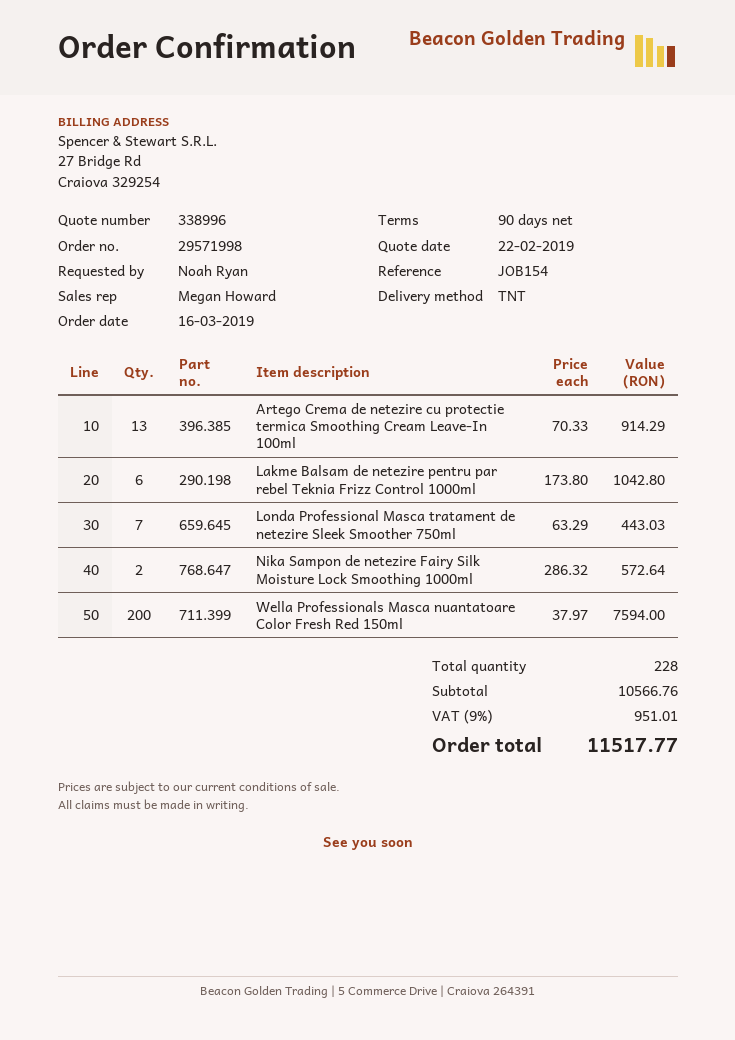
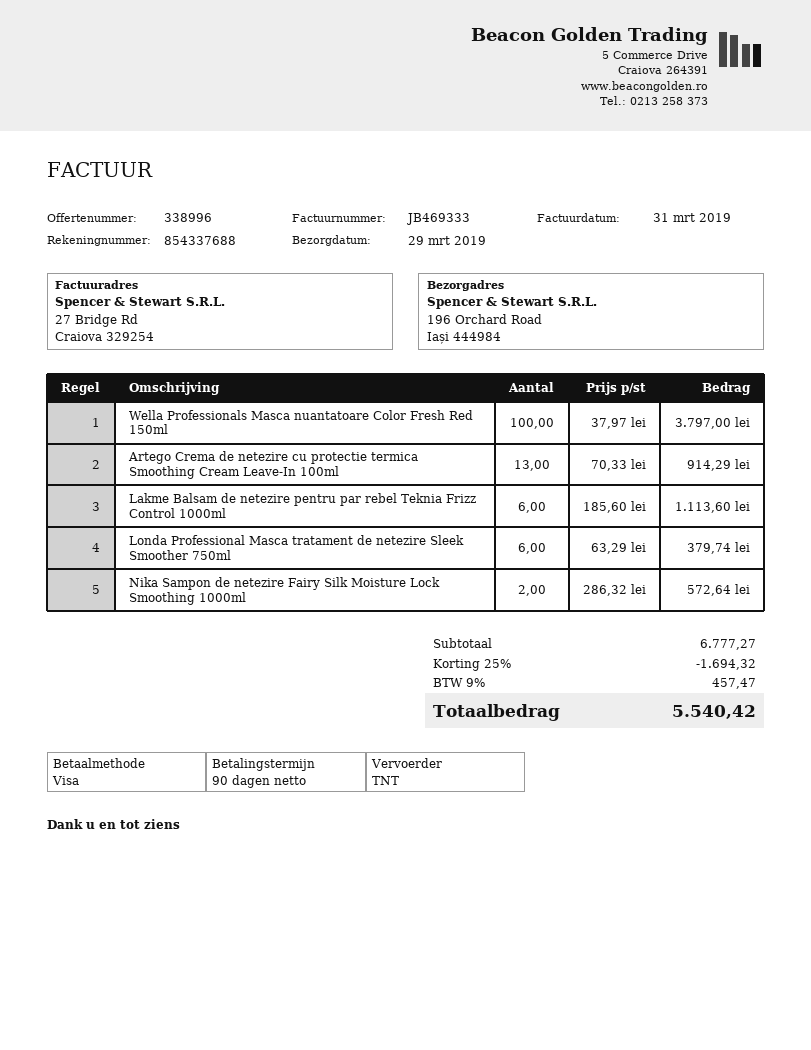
Lakme Balsam de netezire pentru par rebel Teknia Frizz Control 1000ml: 6 x 173.80 = 1042.80 -> 6 x 185.60 = 1113.60
Londa Professional Masca tratament de netezire Sleek Smoother 750ml: 7 x 63.29 = 443.03 -> 6 x 63.29 = 379.74
Wella Professionals Masca nuantatoare Color Fresh Red 150ml: 200 x 37.97 = 7594.00 -> 100 x 37.97 = 3797.00
subtotal: 10566.76 -> 6777.27
discount: none -> 25% = 1694.32
tax: 9% = 951.01 -> 9% = 457.47
total: 11517.77 -> 5540.42

